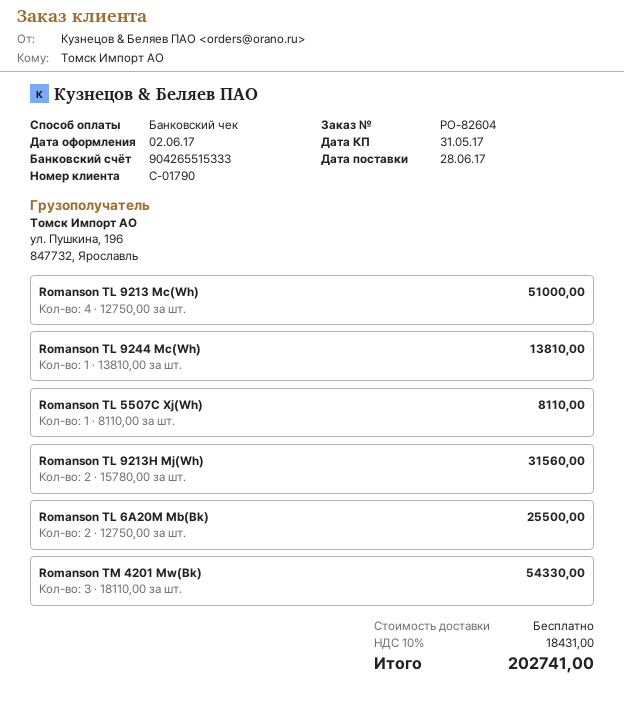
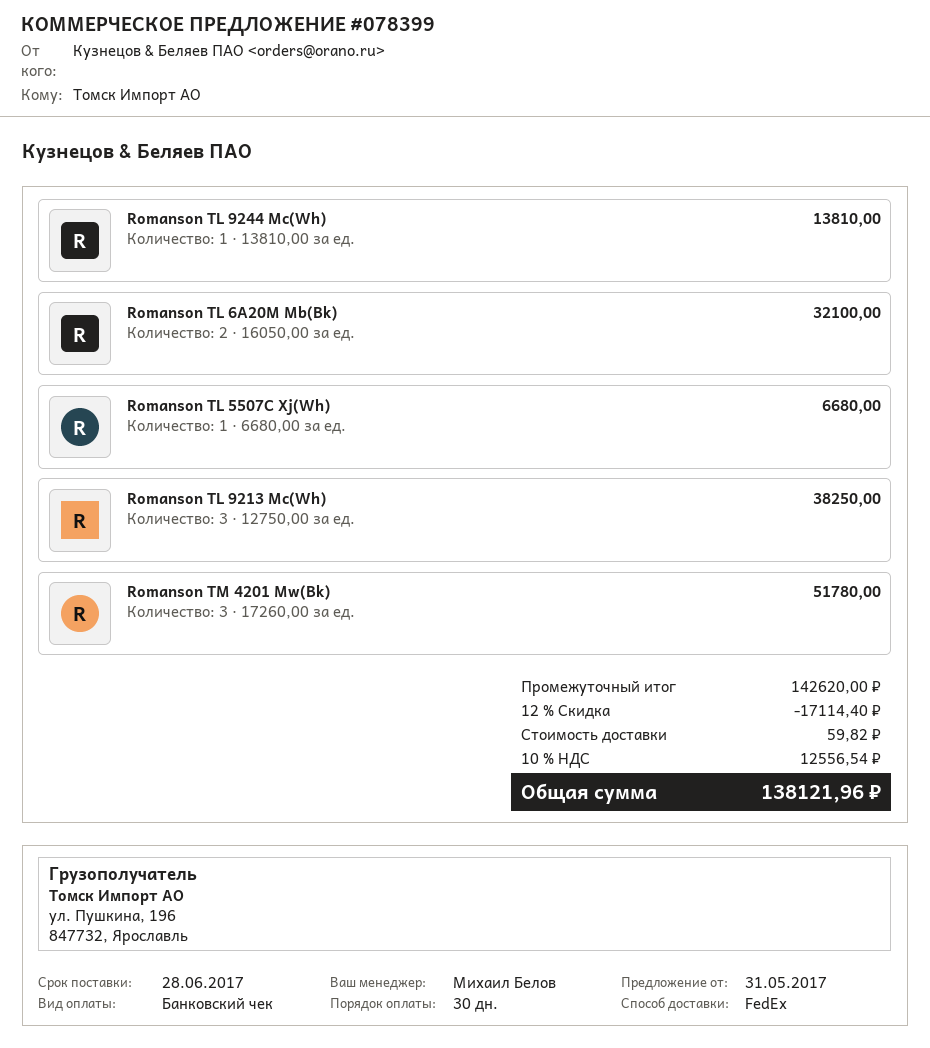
Romanson TL 9213 Mc(Wh): 4 x 12750.00 = 51000.00 -> 3 x 12750.00 = 38250.00
Romanson TL 5507C Xj(Wh): 1 x 8110.00 = 8110.00 -> 1 x 6680.00 = 6680.00
Romanson TL 9213H Mj(Wh): 2 x 15780.00 = 31560.00 -> none
Romanson TL 6A20M Mb(Bk): 2 x 12750.00 = 25500.00 -> 2 x 16050.00 = 32100.00
Romanson TM 4201 Mw(Bk): 3 x 18110.00 = 54330.00 -> 3 x 17260.00 = 51780.00
discount: none -> 12% = 17114.40
shipping: 0.00 -> 59.82
tax: 10% = 18431.00 -> 10% = 12556.54
total: 202741.00 -> 138121.96

